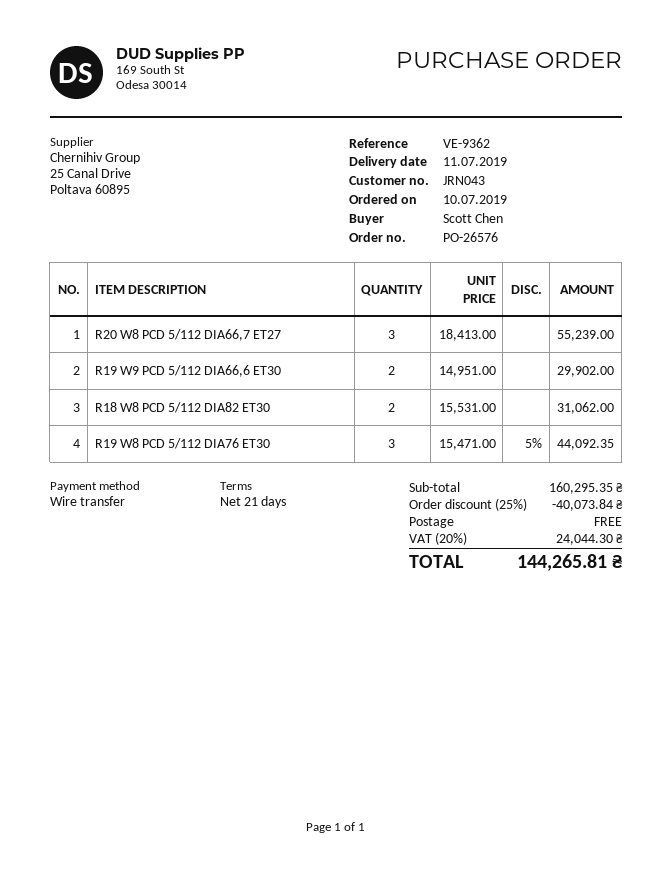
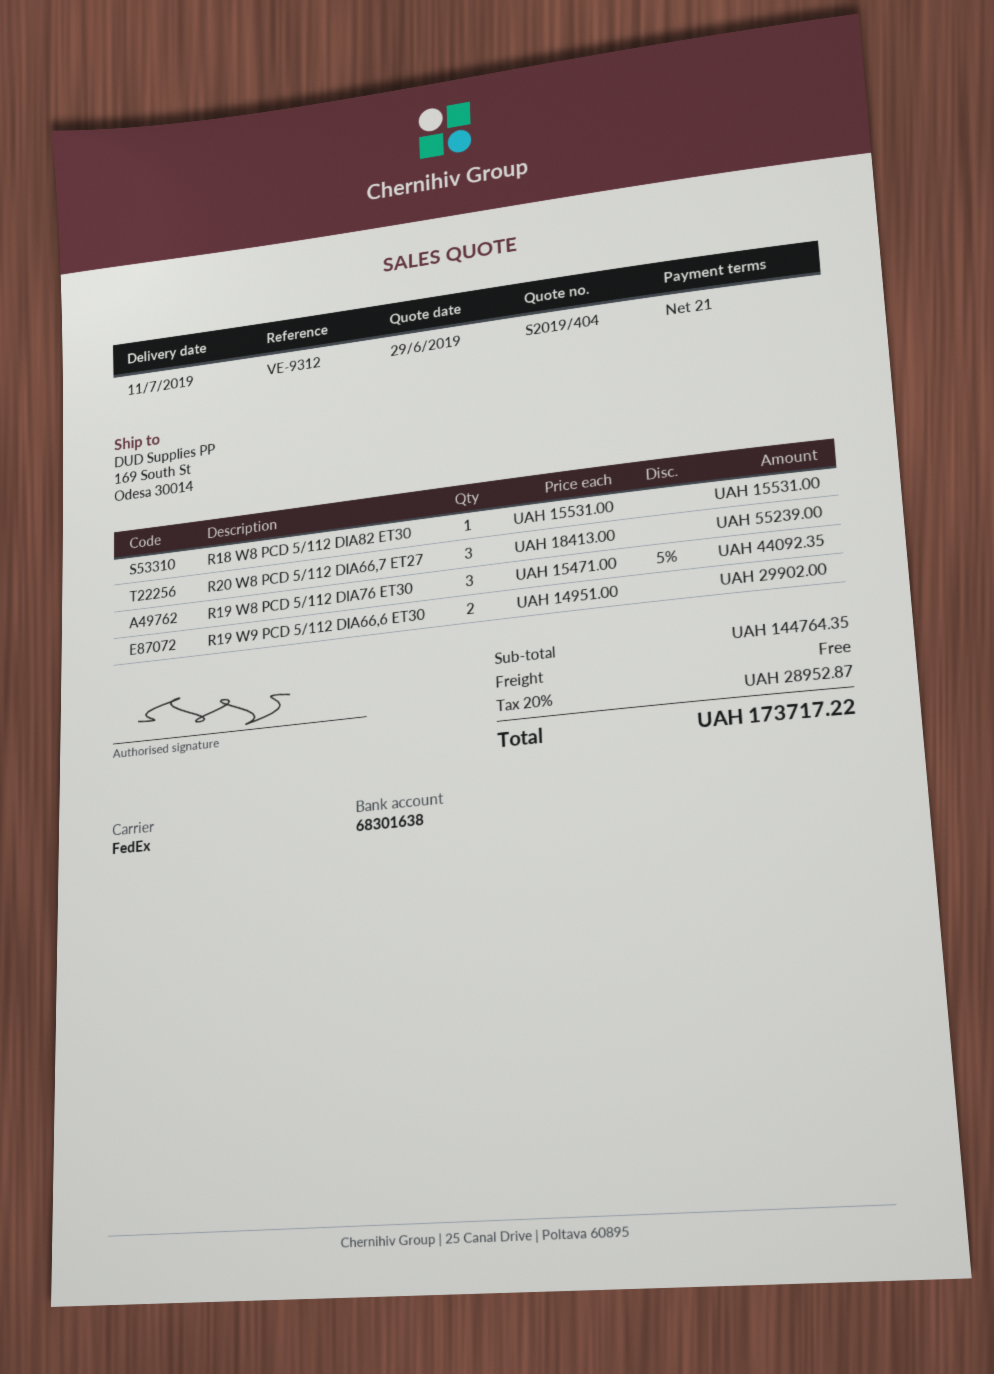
reference: VE-9362 -> VE-9312
R18 W8 PCD 5/112 DIA82 ET30: 2 x 15531.00 = 31062.00 -> 1 x 15531.00 = 15531.00
subtotal: 160295.35 -> 144764.35
discount: 25% = 40073.84 -> none
tax: 20% = 24044.30 -> 20% = 28952.87
total: 144265.81 -> 173717.22

